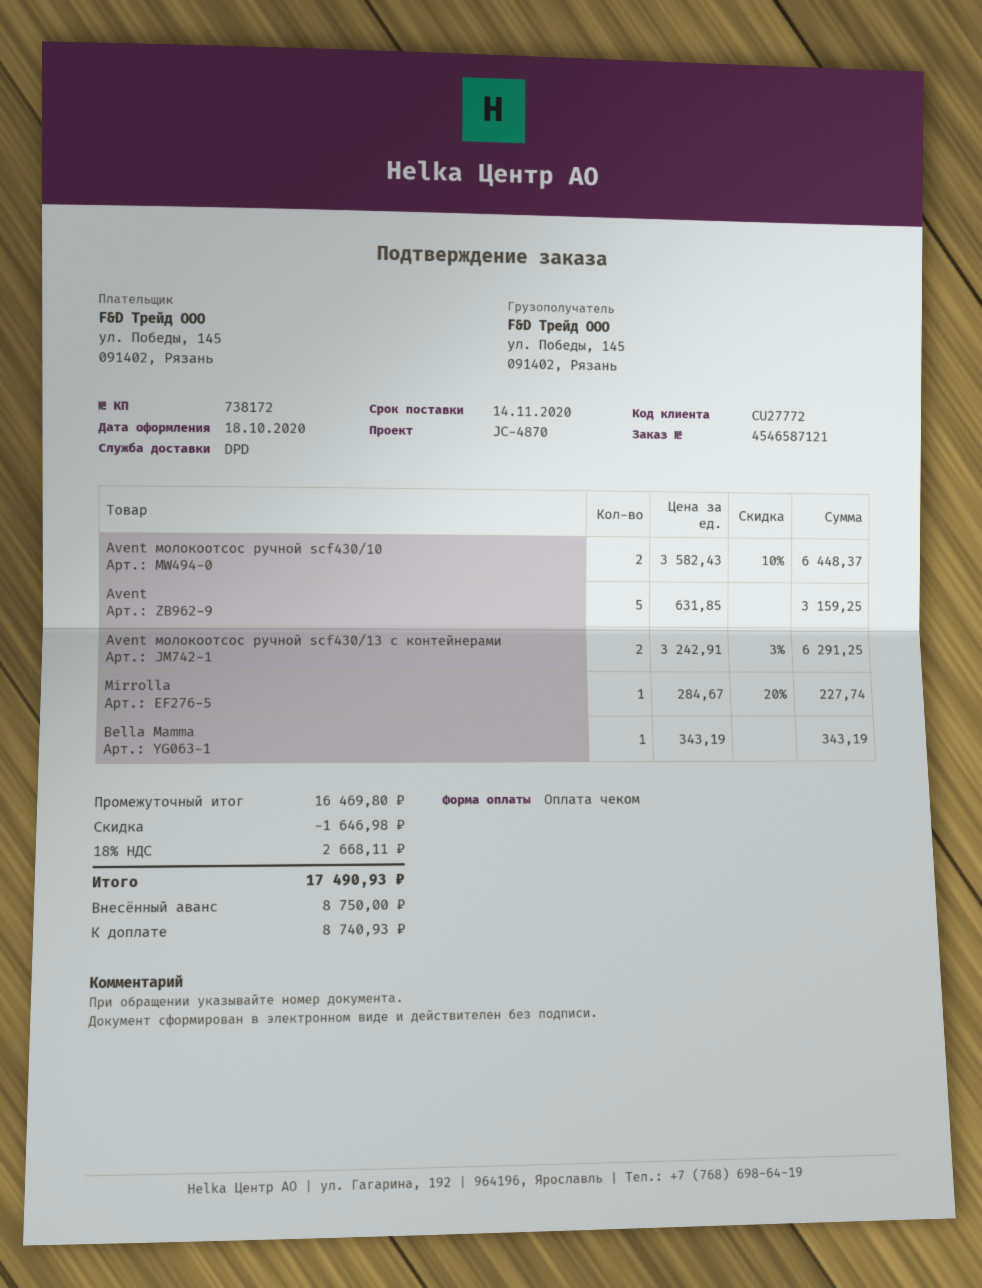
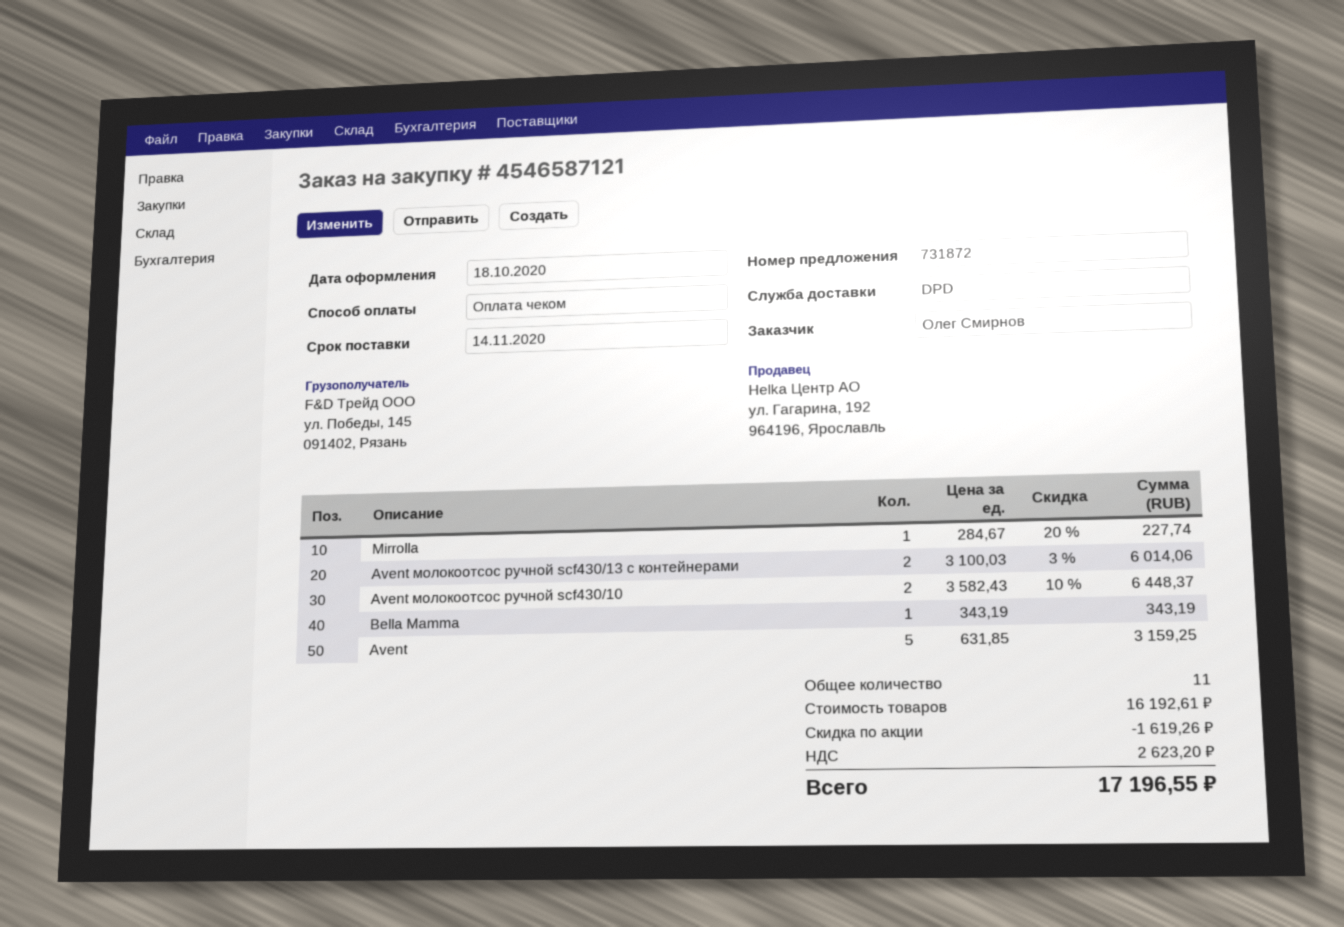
quote number: 738172 -> 731872
Avent молокоотсос ручной scf430/13 с контейнерами: 2 x 3242.91 - 3% = 6291.25 -> 2 x 3100.03 - 3% = 6014.06
subtotal: 16469.80 -> 16192.61
discount: 1646.98 -> 1619.26
tax: 2668.11 -> 2623.20
total: 17490.93 -> 17196.55

